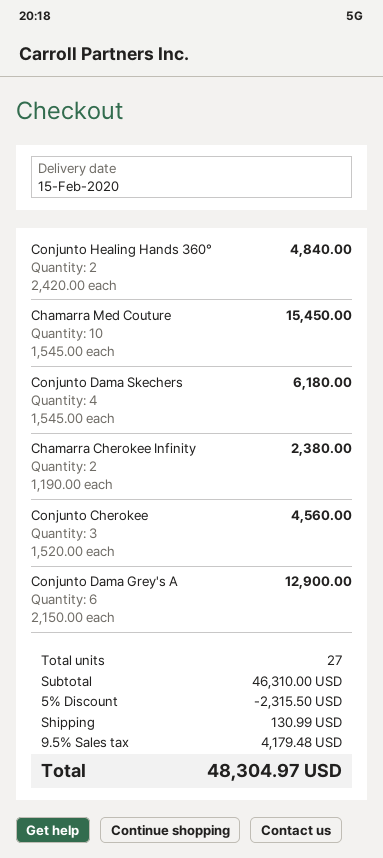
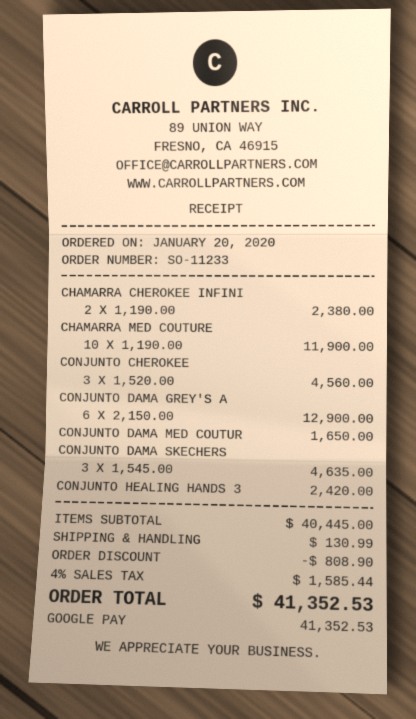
Conjunto Healing Hands 360°: 2 x 2420.00 = 4840.00 -> 1 x 2420.00 = 2420.00
Chamarra Med Couture: 10 x 1545.00 = 15450.00 -> 10 x 1190.00 = 11900.00
Conjunto Dama Skechers: 4 x 1545.00 = 6180.00 -> 3 x 1545.00 = 4635.00
CONJUNTO DAMA MED COUTUR: none -> 1 x 1650.00 = 1650.00
subtotal: 46310.00 -> 40445.00
discount: 2315.50 -> 808.90
tax: 9.5% = 4179.48 -> 4% = 1585.44
total: 48304.97 -> 41352.53

